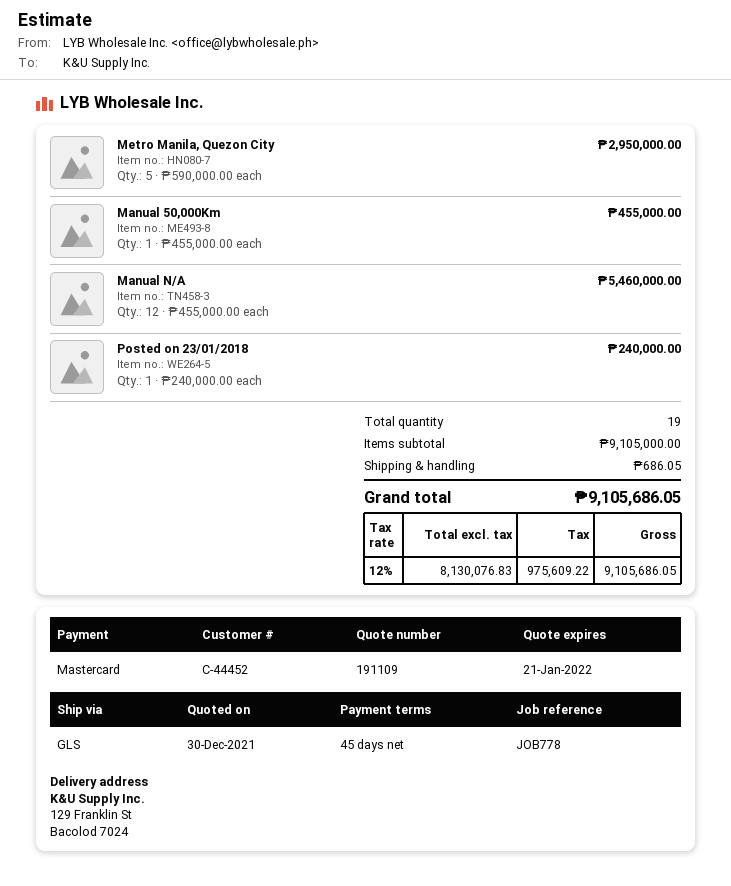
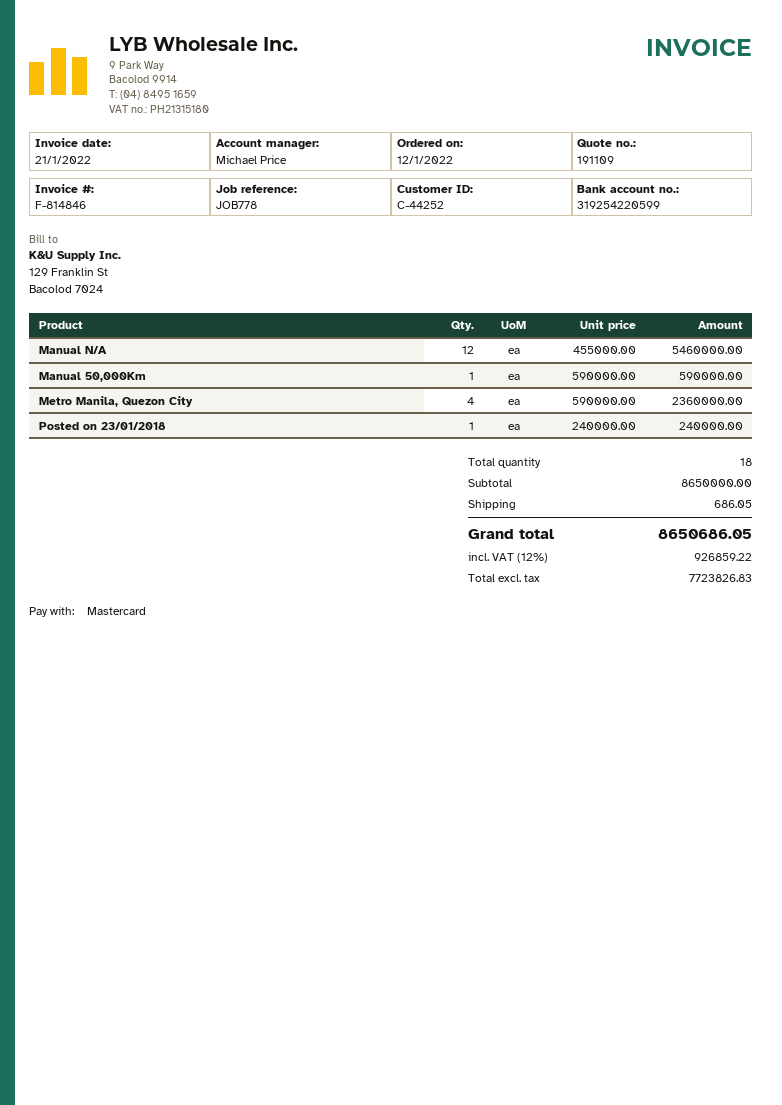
customer number: C-44452 -> C-44252
Metro Manila, Quezon City: 5 x 590000.00 = 2950000.00 -> 4 x 590000.00 = 2360000.00
Manual 50,000Km: 1 x 455000.00 = 455000.00 -> 1 x 590000.00 = 590000.00
total quantity: 19 -> 18
subtotal: 9105000.00 -> 8650000.00
net: 8130076.83 -> 7723826.83
tax: 12% = 975609.22 -> 12% = 926859.22
total: 9105686.05 -> 8650686.05

